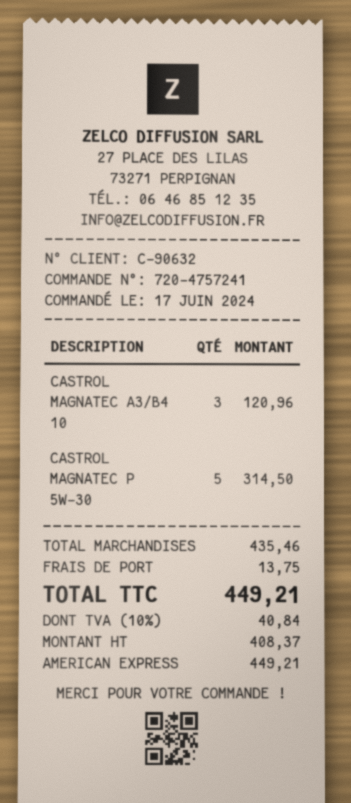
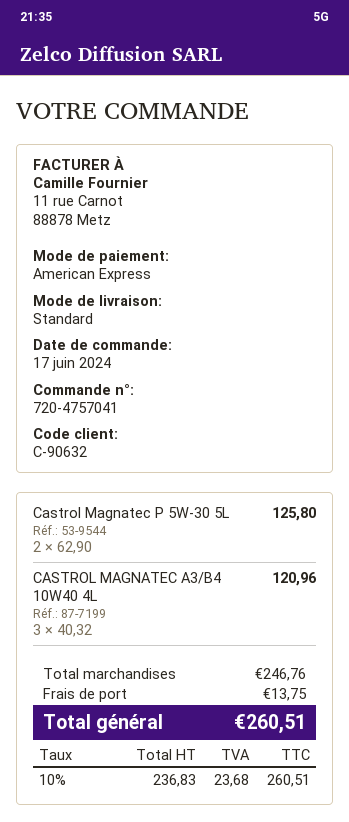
order number: 720-4757241 -> 720-4757041
CASTROL MAGNATEC P 5W-30: 5 for 314.50 -> 2 for 125.80
subtotal: 435.46 -> 246.76
net: 408.37 -> 236.83
tax: 10% = 40.84 -> 10% = 23.68
total: 449.21 -> 260.51

